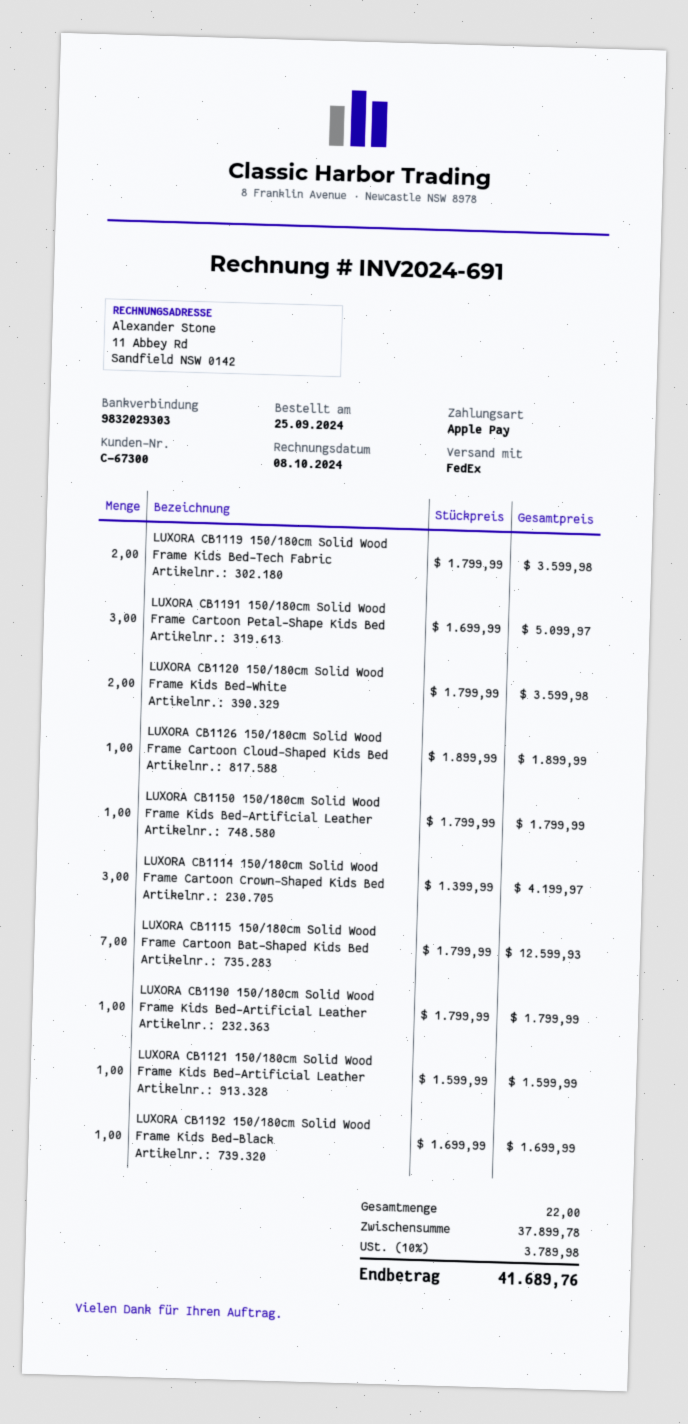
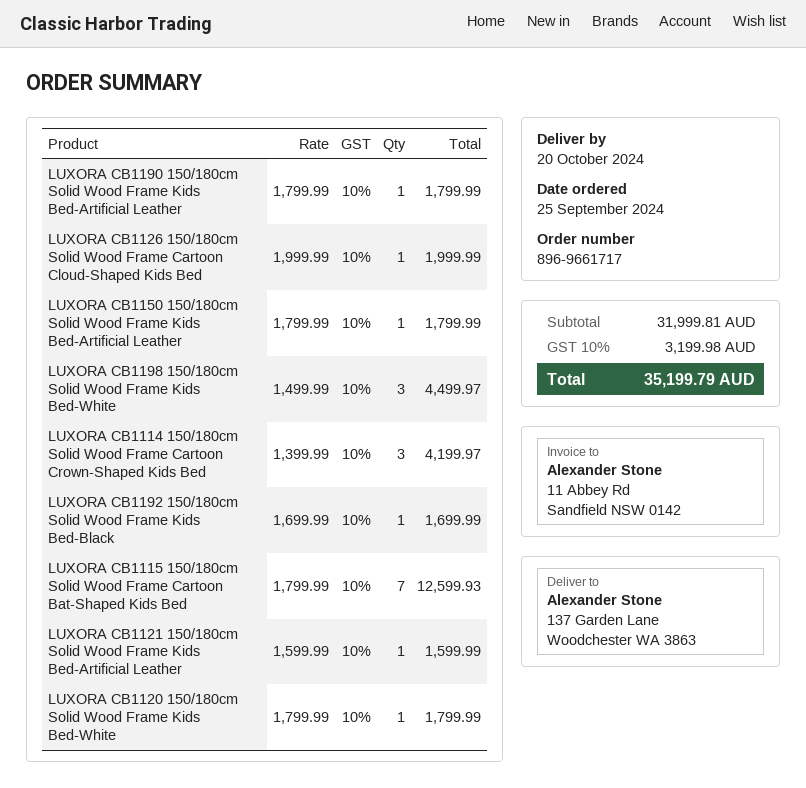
LUXORA CB1119 150/180cm Solid Wood Frame Kids Bed-Tech Fabric: 2 x 1799.99 = 3599.98 -> none
LUXORA CB1191 150/180cm Solid Wood Frame Cartoon Petal-Shape Kids Bed: 3 x 1699.99 = 5099.97 -> none
LUXORA CB1120 150/180cm Solid Wood Frame Kids Bed-White: 2 x 1799.99 = 3599.98 -> 1 x 1799.99 = 1799.99
LUXORA CB1126 150/180cm Solid Wood Frame Cartoon Cloud-Shaped Kids Bed: 1 x 1899.99 = 1899.99 -> 1 x 1999.99 = 1999.99
LUXORA CB1198 150/180cm Solid Wood Frame Kids Bed-White: none -> 3 x 1499.99 = 4499.97
subtotal: 37899.78 -> 31999.81
tax: 10% = 3789.98 -> 10% = 3199.98
total: 41689.76 -> 35199.79

